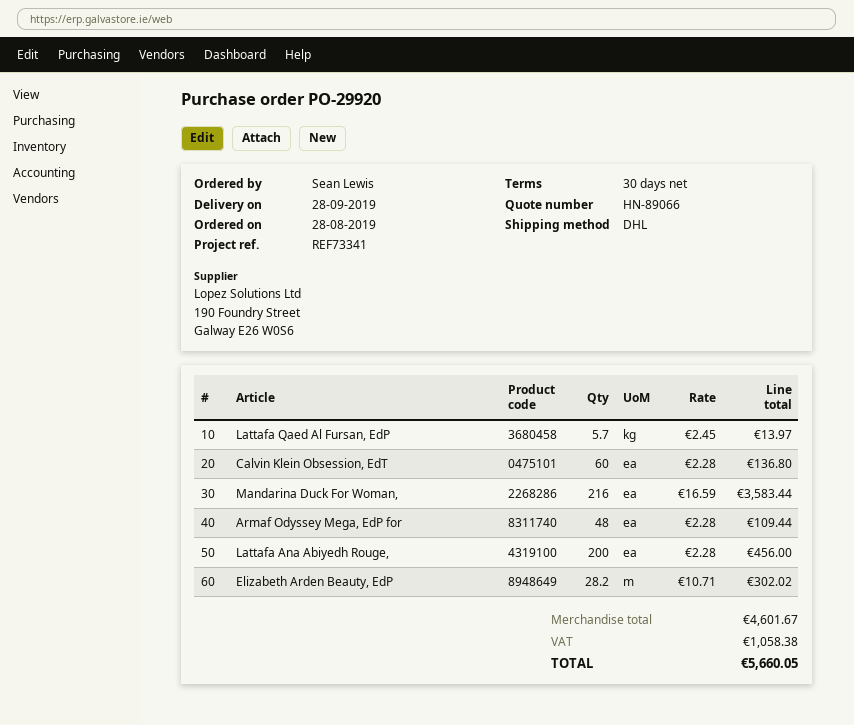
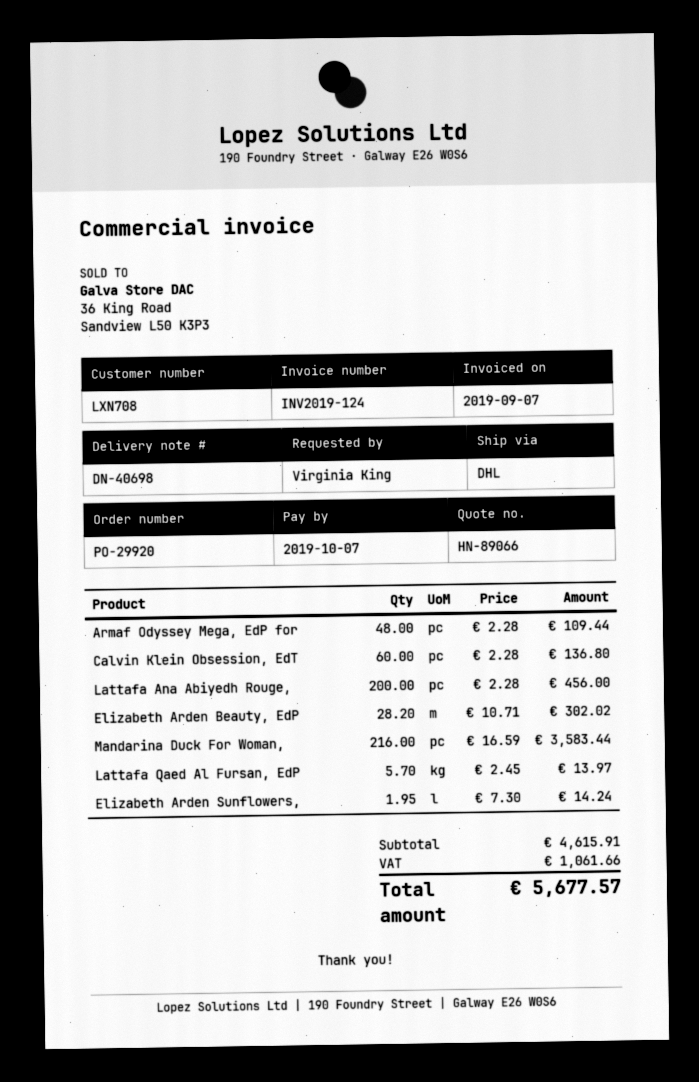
ordered by: Sean Lewis -> Virginia King
Elizabeth Arden Sunflowers,: none -> 1.95 x 7.30 = 14.24
subtotal: 4601.67 -> 4615.91
tax: 1058.38 -> 1061.66
total: 5660.05 -> 5677.57

